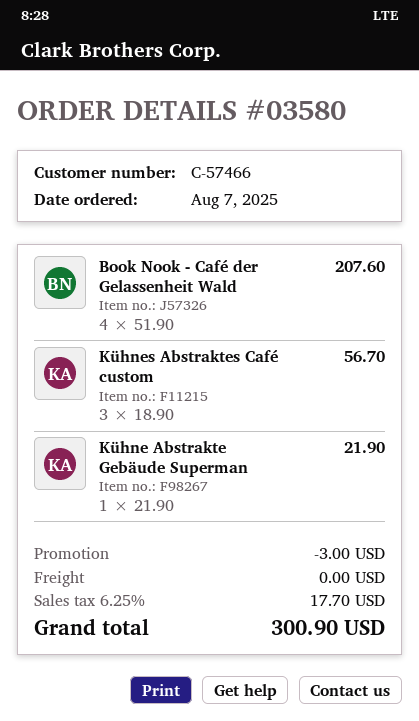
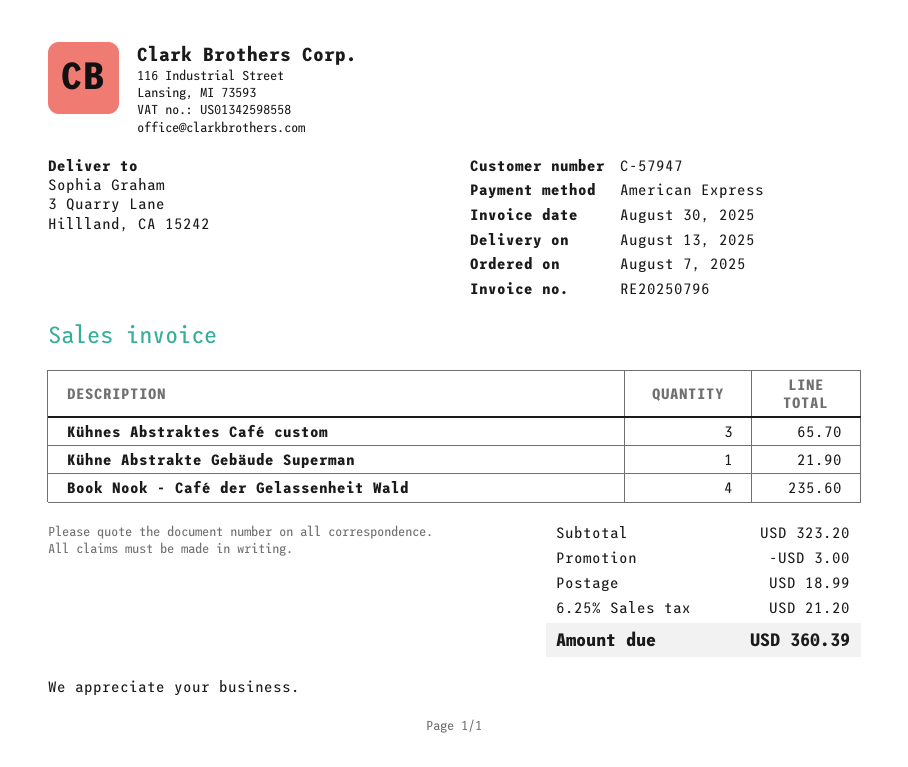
customer number: C-57466 -> C-57947
Book Nook - Café der Gelassenheit Wald: 4 for 207.60 -> 4 for 235.60
Kühnes Abstraktes Café custom: 3 for 56.70 -> 3 for 65.70
shipping: 0.00 -> 18.99
tax: 6.25% = 17.70 -> 6.25% = 21.20
total: 300.90 -> 360.39

